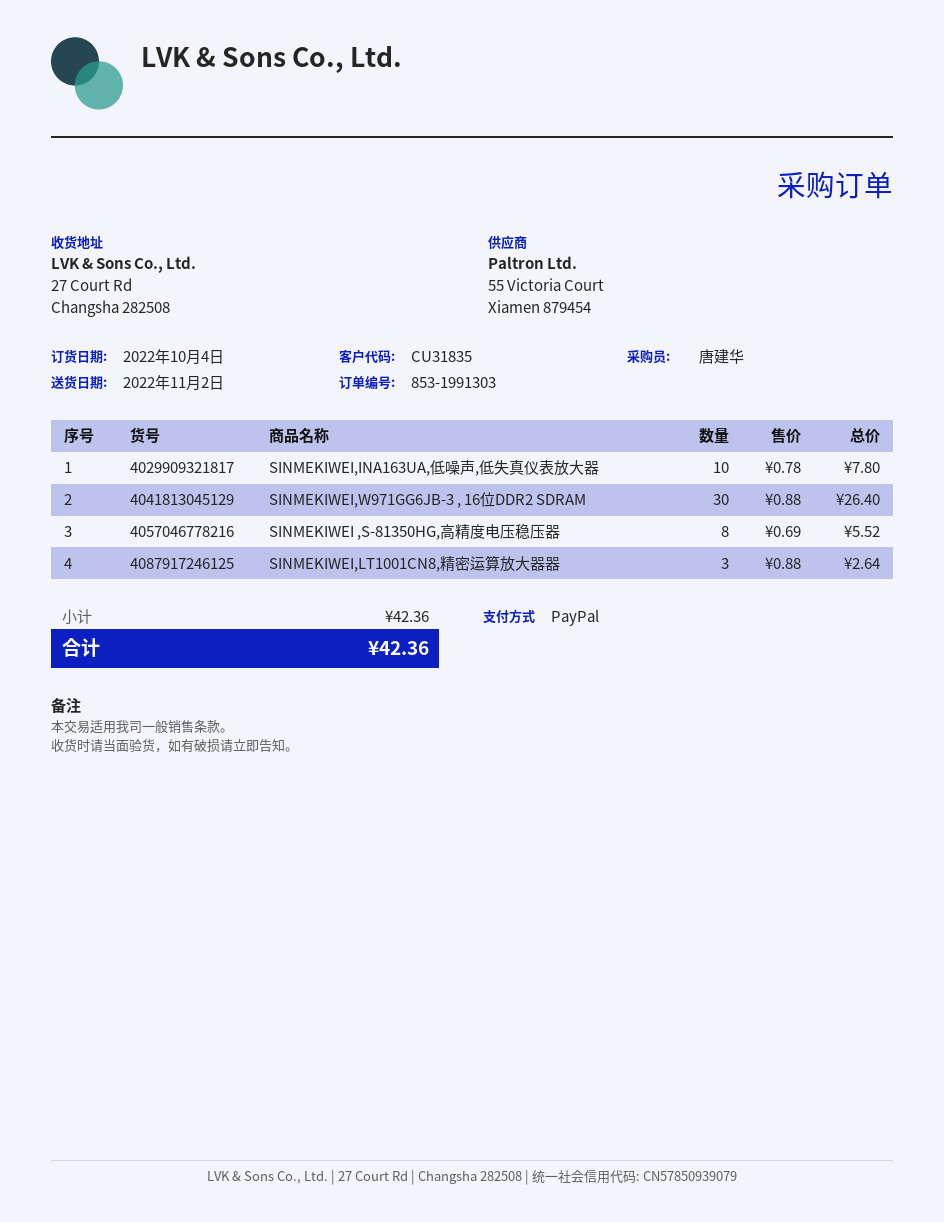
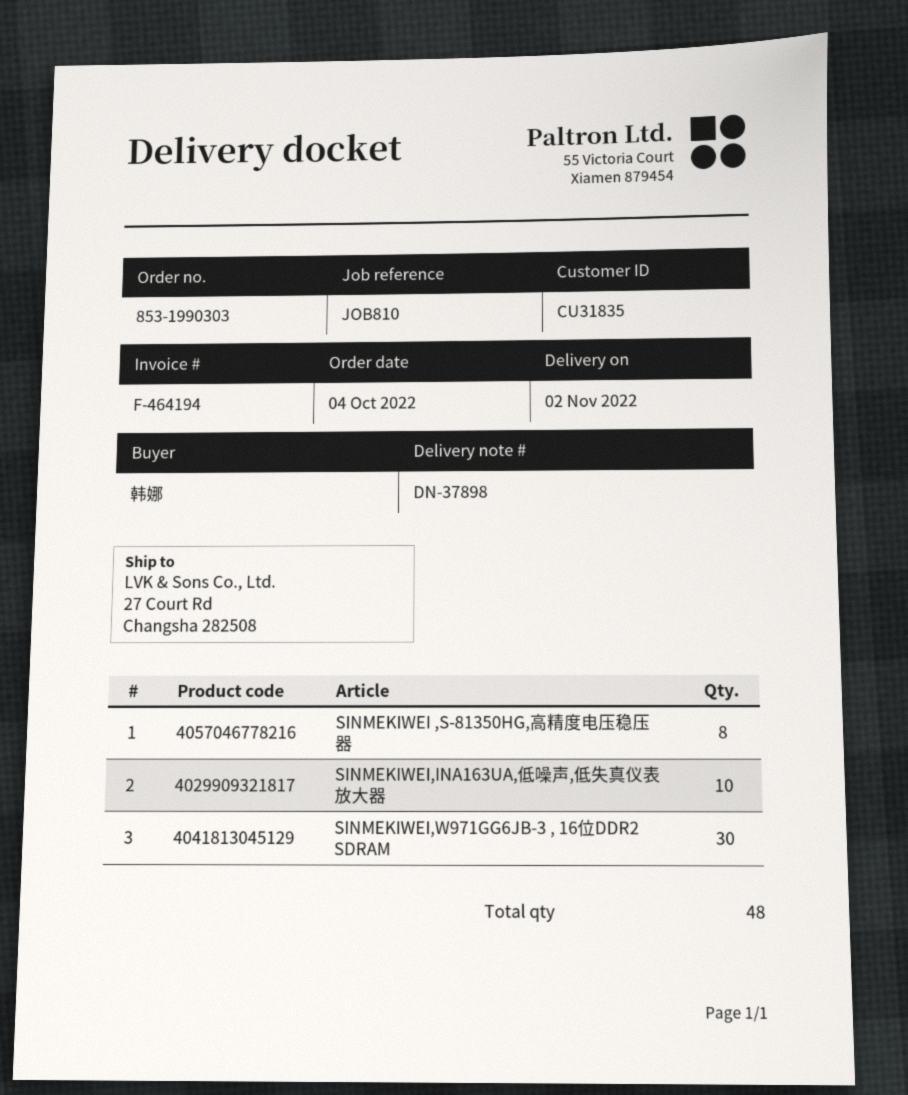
order number: 853-1991303 -> 853-1990303
ordered by: 唐建华 -> 韩娜
SINMEKIWEI,LT1001CN8,精密运算放大器器: 3 -> none

